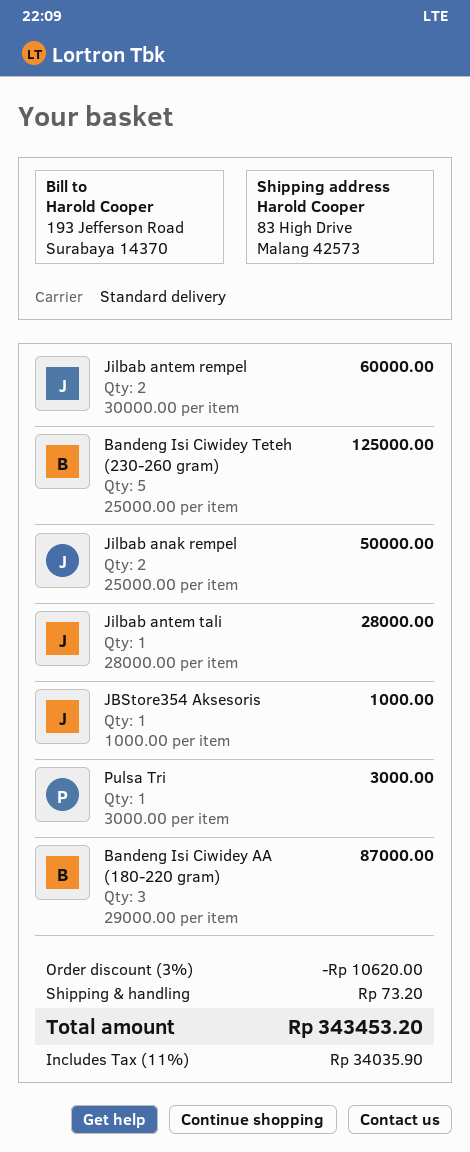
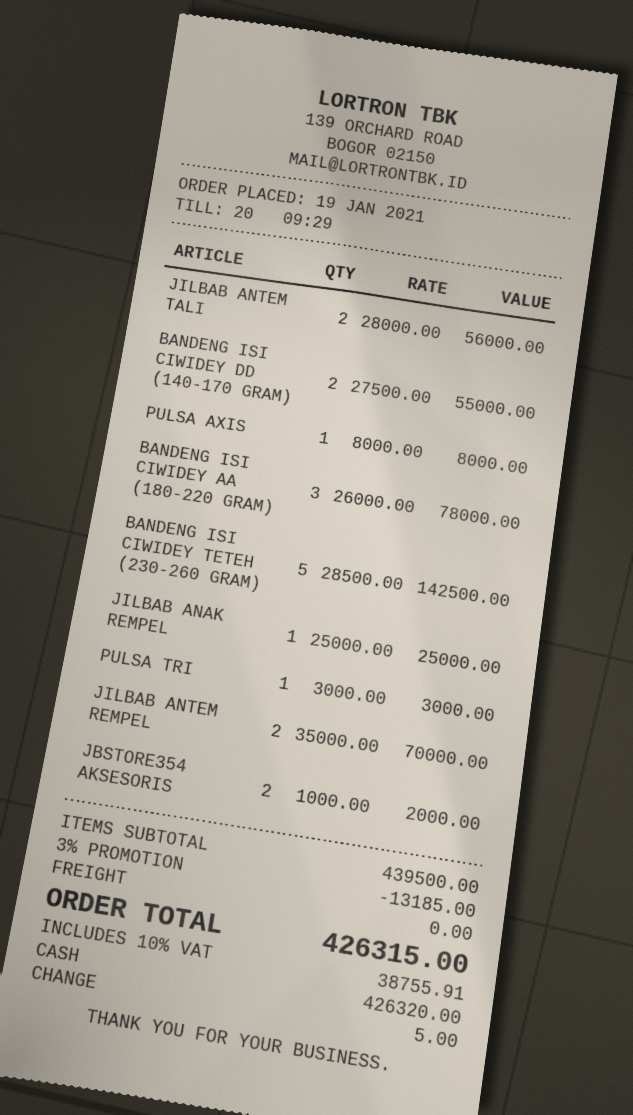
Jilbab antem rempel: 2 x 30000.00 = 60000.00 -> 2 x 35000.00 = 70000.00
Bandeng Isi Ciwidey Teteh (230-260 gram): 5 x 25000.00 = 125000.00 -> 5 x 28500.00 = 142500.00
Jilbab anak rempel: 2 x 25000.00 = 50000.00 -> 1 x 25000.00 = 25000.00
Jilbab antem tali: 1 x 28000.00 = 28000.00 -> 2 x 28000.00 = 56000.00
JBStore354 Aksesoris: 1 x 1000.00 = 1000.00 -> 2 x 1000.00 = 2000.00
Bandeng Isi Ciwidey AA (180-220 gram): 3 x 29000.00 = 87000.00 -> 3 x 26000.00 = 78000.00
BANDENG ISI CIWIDEY DD (140-170 GRAM): none -> 2 x 27500.00 = 55000.00
PULSA AXIS: none -> 1 x 8000.00 = 8000.00
discount: 3% = 10620.00 -> 3% = 13185.00
shipping: 73.20 -> 0.00
tax: 11% = 34035.90 -> 10% = 38755.91
total: 343453.20 -> 426315.00

